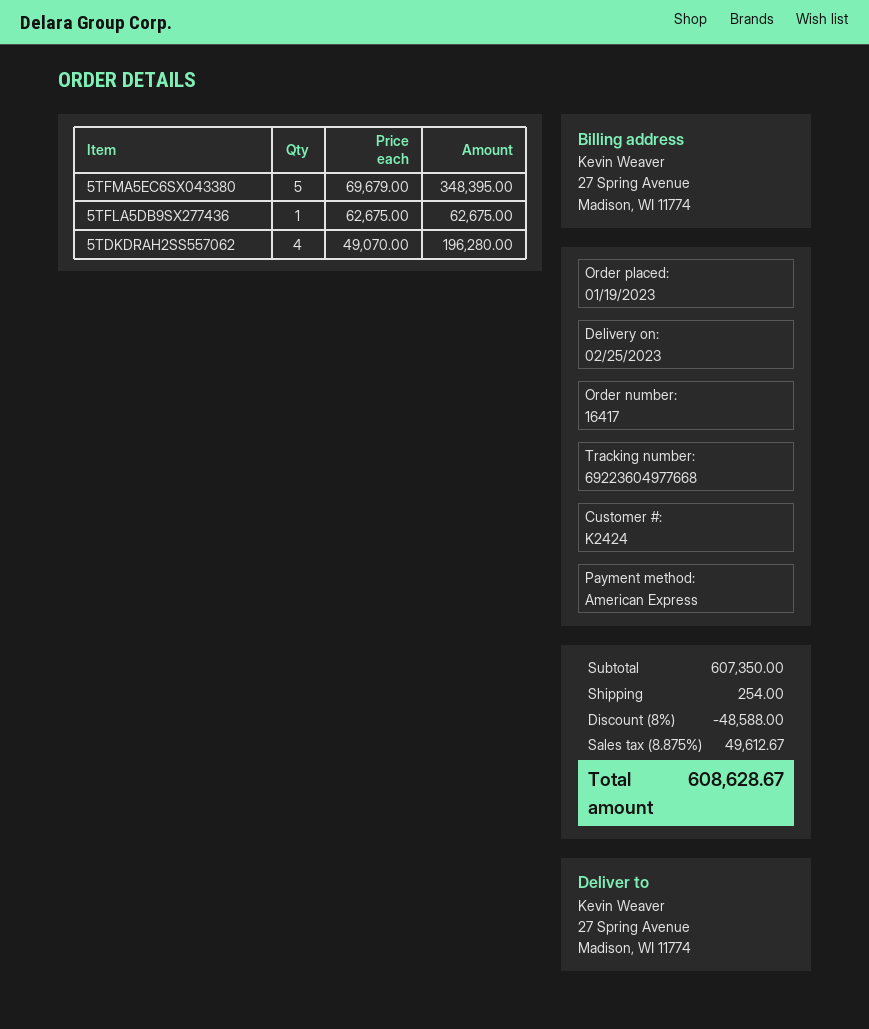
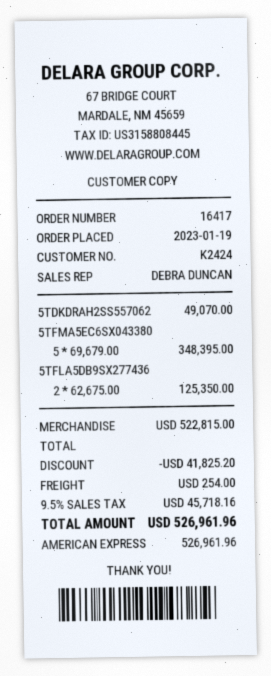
5TFLA5DB9SX277436: 1 x 62675.00 = 62675.00 -> 2 x 62675.00 = 125350.00
5TDKDRAH2SS557062: 4 x 49070.00 = 196280.00 -> 1 x 49070.00 = 49070.00
subtotal: 607350.00 -> 522815.00
discount: 48588.00 -> 41825.20
tax: 8.875% = 49612.67 -> 9.5% = 45718.16
total: 608628.67 -> 526961.96

